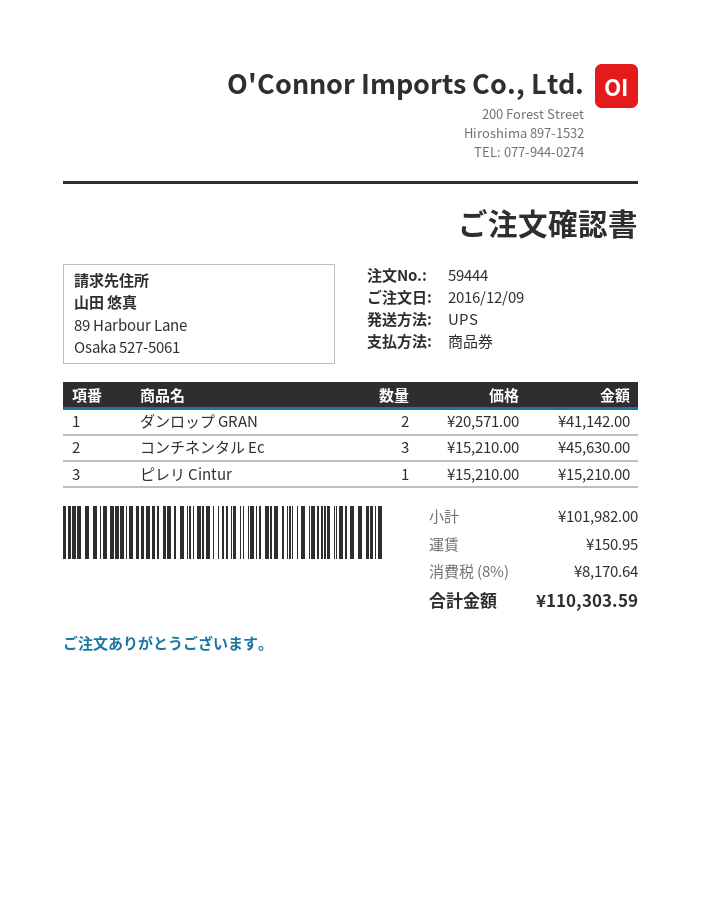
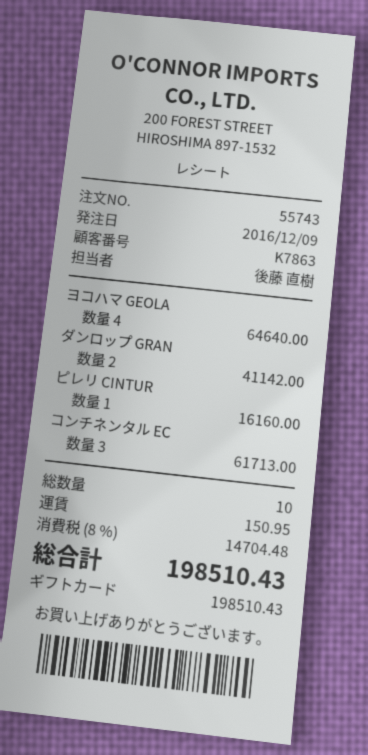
order number: 59444 -> 55743
コンチネンタル Ec: 3 for 45630.00 -> 3 for 61713.00
ピレリ Cintur: 1 for 15210.00 -> 1 for 16160.00
ヨコハマ GEOLA: none -> 4 for 64640.00
tax: 8% = 8170.64 -> 8% = 14704.48
total: 110303.59 -> 198510.43

